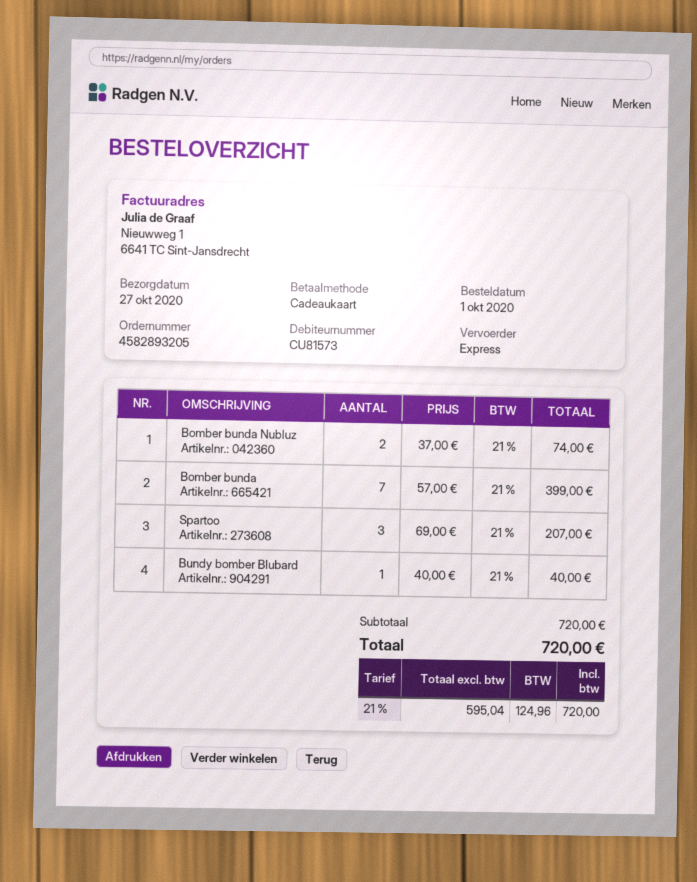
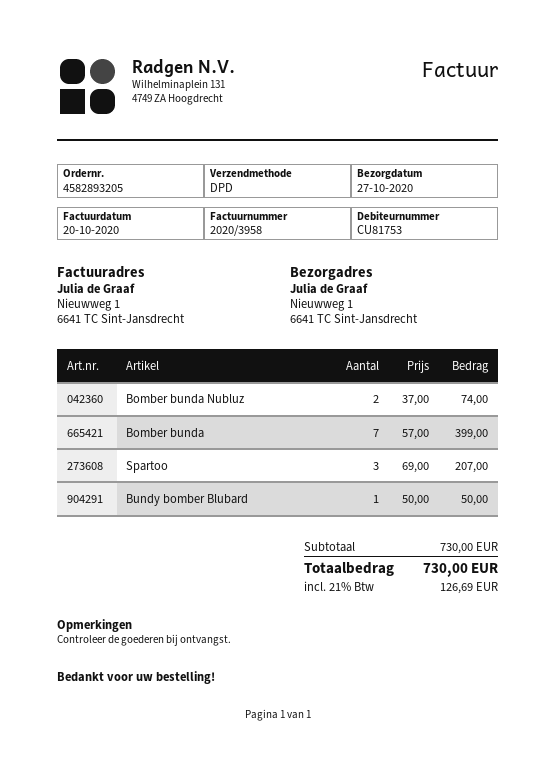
customer number: CU81573 -> CU81753
shipping method: express -> DPD
Bundy bomber Blubard: 1 x 40.00 = 40.00 -> 1 x 50.00 = 50.00
subtotal: 720.00 -> 730.00
tax: 21% = 124.96 -> 21% = 126.69
total: 720.00 -> 730.00

